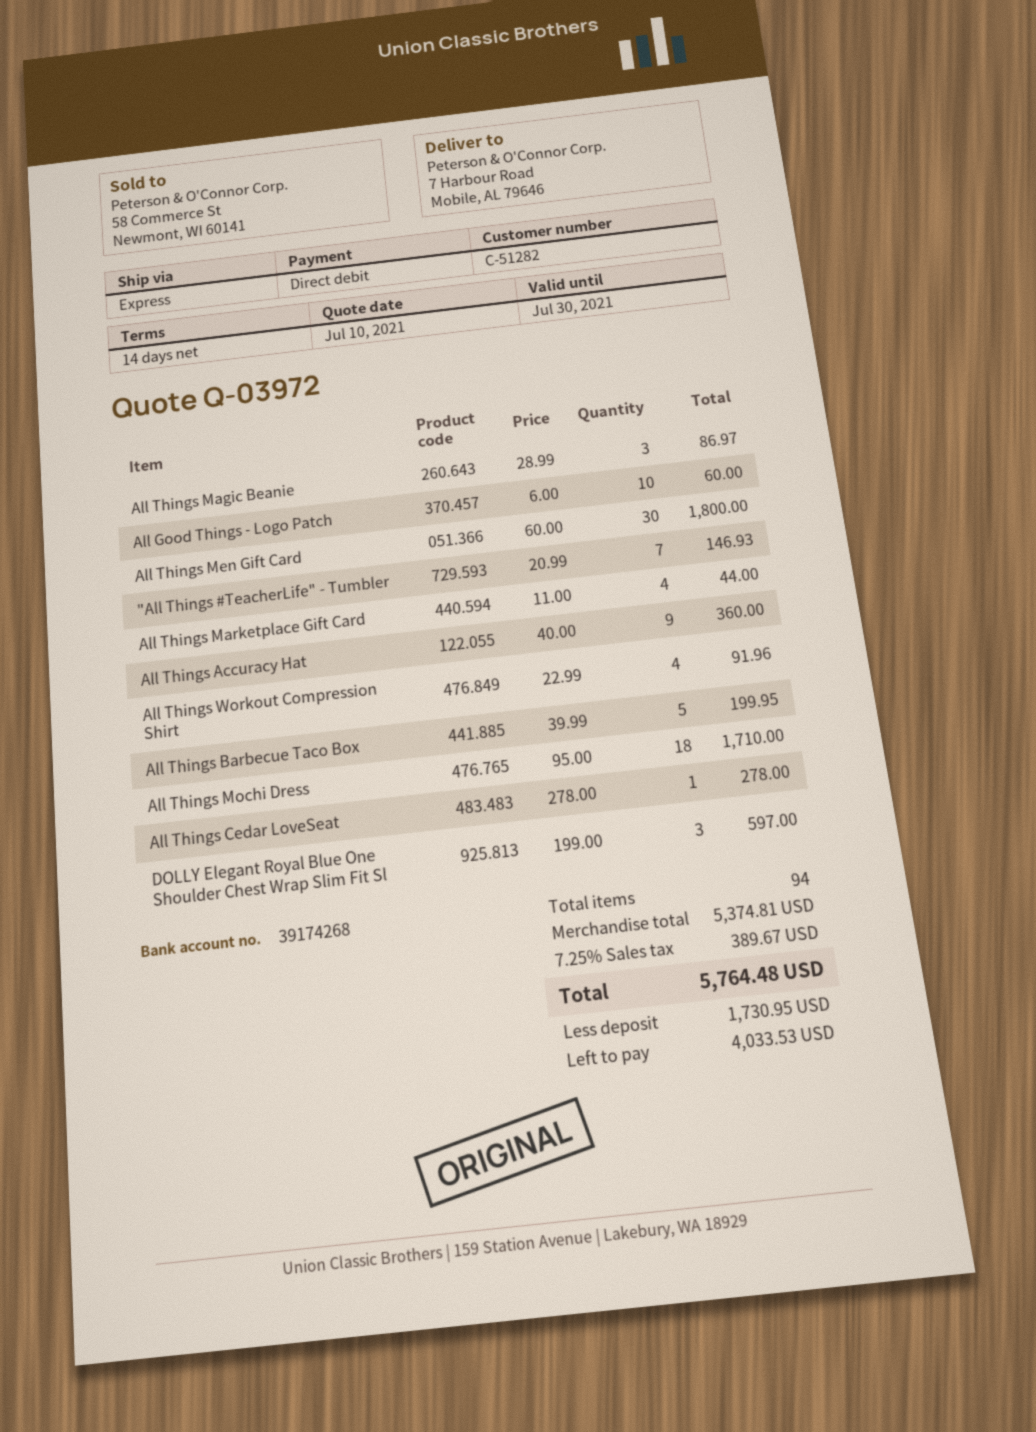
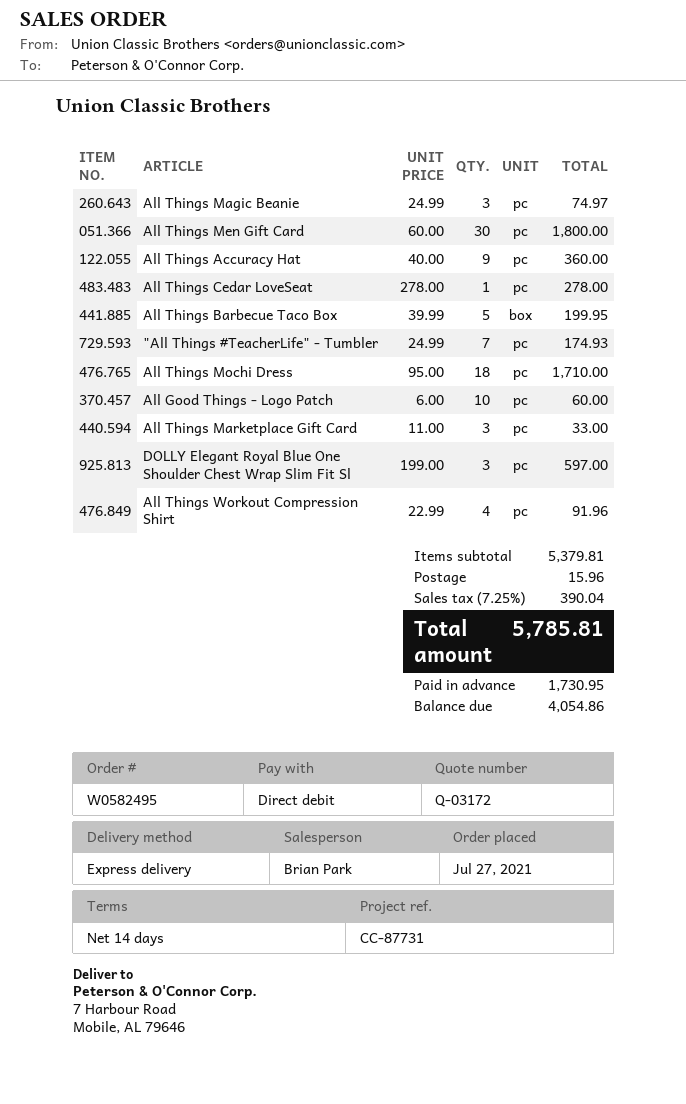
quote number: Q-03972 -> Q-03172
All Things Magic Beanie: 3 x 28.99 = 86.97 -> 3 x 24.99 = 74.97
"All Things #TeacherLife" - Tumbler: 7 x 20.99 = 146.93 -> 7 x 24.99 = 174.93
All Things Marketplace Gift Card: 4 x 11.00 = 44.00 -> 3 x 11.00 = 33.00
subtotal: 5374.81 -> 5379.81
shipping: none -> 15.96
tax: 7.25% = 389.67 -> 7.25% = 390.04
total: 5764.48 -> 5785.81
balance: 4033.53 -> 4054.86

